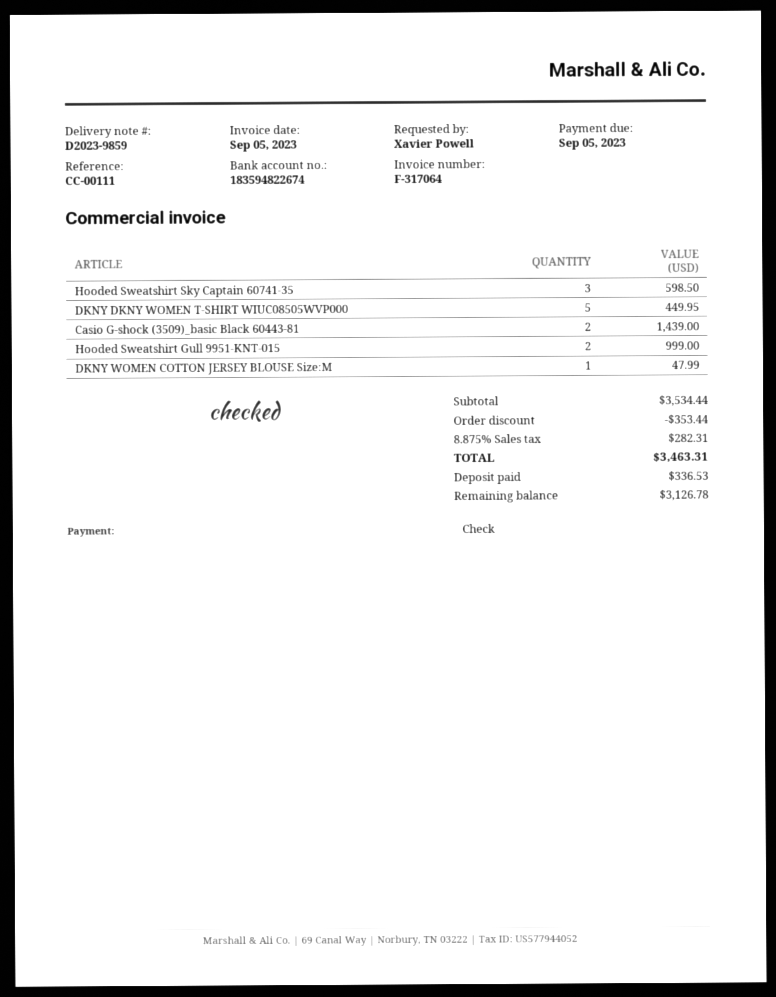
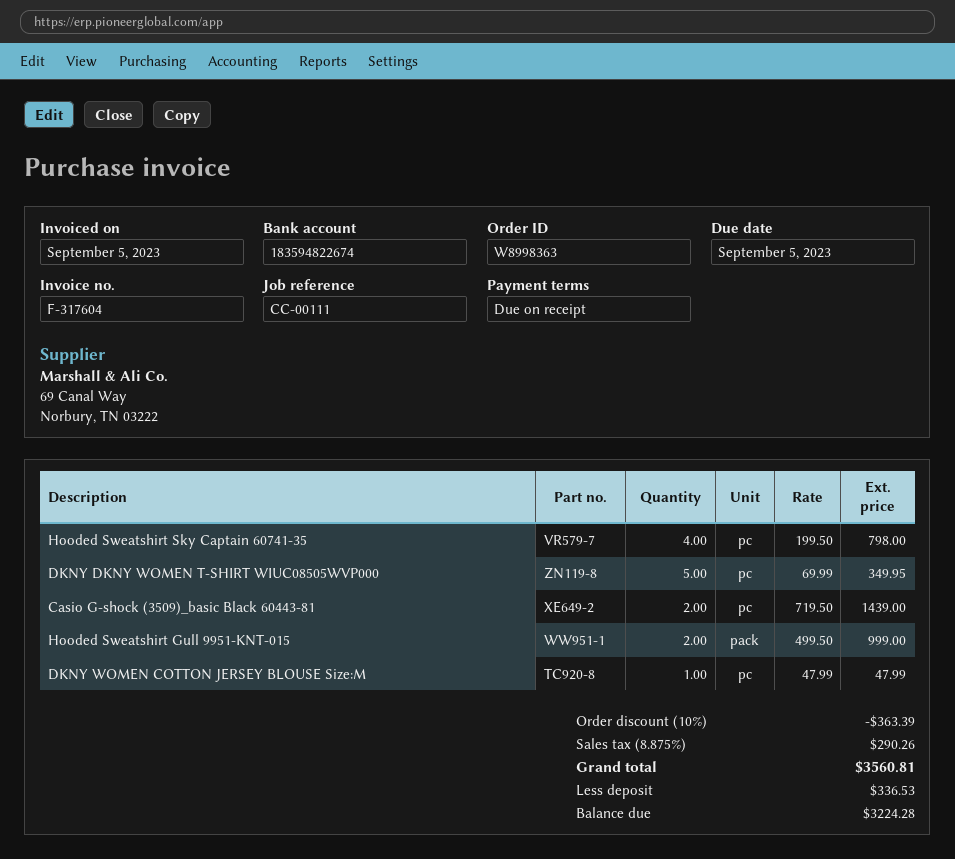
invoice number: F-317064 -> F-317604
Hooded Sweatshirt Sky Captain 60741-35: 3 for 598.50 -> 4 for 798.00
DKNY DKNY WOMEN T-SHIRT WIUC08505WVP000: 5 for 449.95 -> 5 for 349.95
discount: 353.44 -> 363.39
tax: 8.875% = 282.31 -> 8.875% = 290.26
total: 3463.31 -> 3560.81
balance: 3126.78 -> 3224.28

